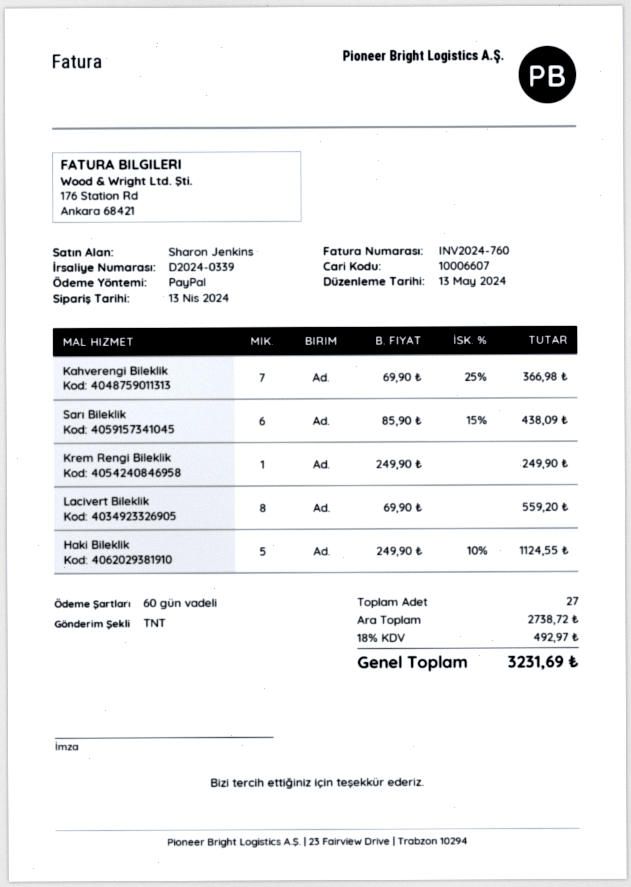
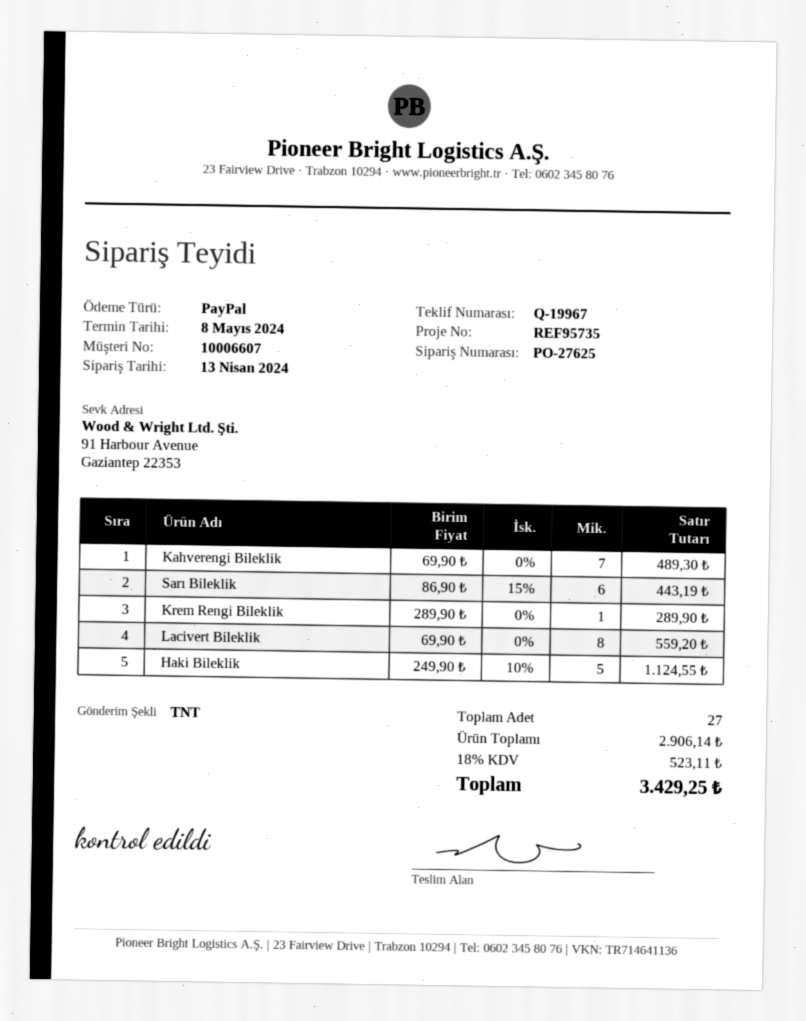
Kahverengi Bileklik: 7 x 69.90 - 25% = 366.98 -> 7 x 69.90 = 489.30
Sarı Bileklik: 6 x 85.90 - 15% = 438.09 -> 6 x 86.90 - 15% = 443.19
Krem Rengi Bileklik: 1 x 249.90 = 249.90 -> 1 x 289.90 = 289.90
subtotal: 2738.72 -> 2906.14
tax: 18% = 492.97 -> 18% = 523.11
total: 3231.69 -> 3429.25

